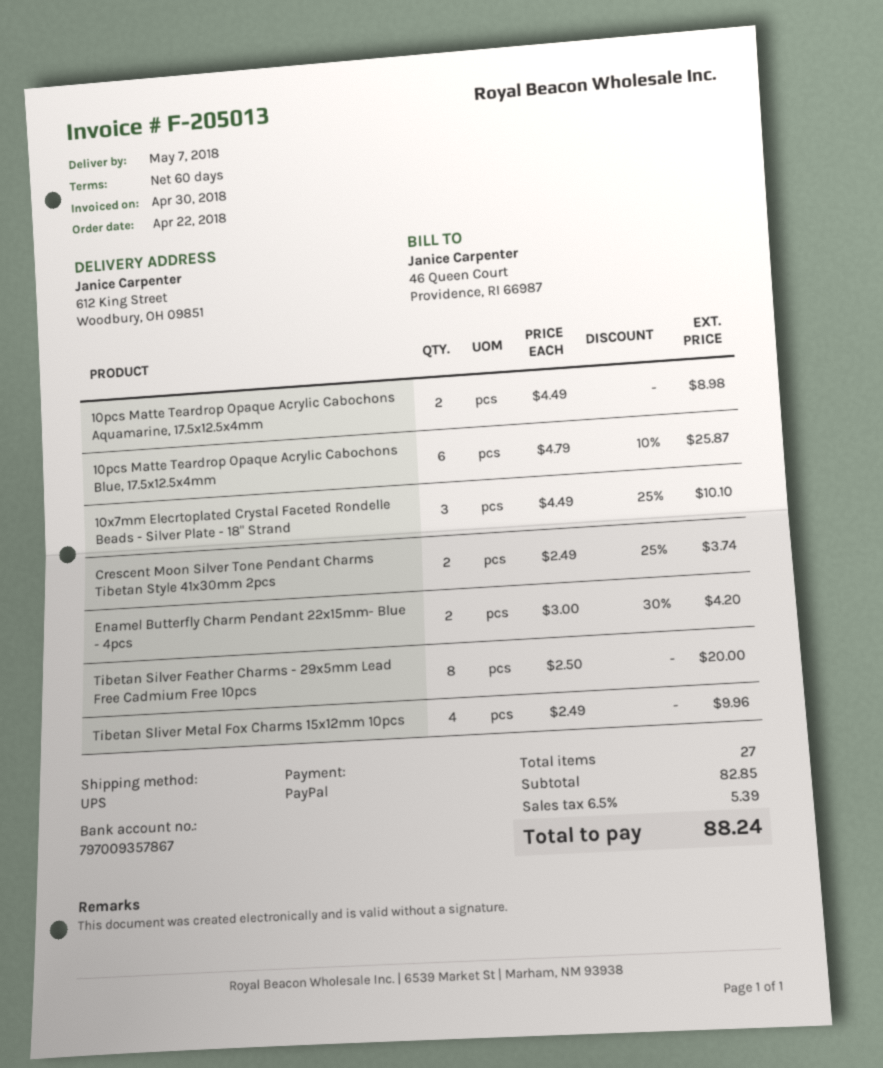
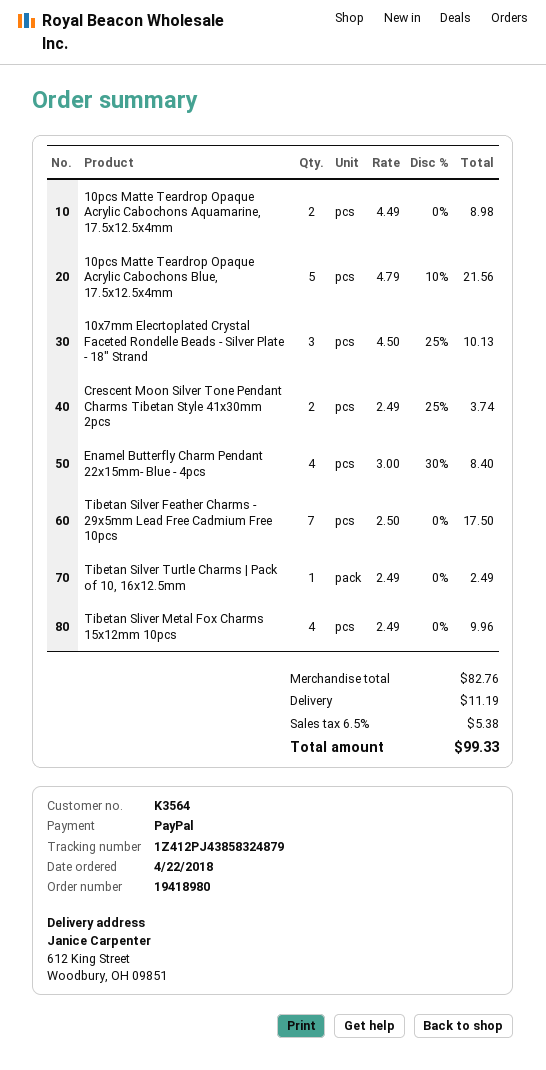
10pcs Matte Teardrop Opaque Acrylic Cabochons Blue, 17.5x12.5x4mm: 6 x 4.79 - 10% = 25.87 -> 5 x 4.79 - 10% = 21.56
10x7mm Elecrtoplated Crystal Faceted Rondelle Beads - Silver Plate - 18" Strand: 3 x 4.49 - 25% = 10.10 -> 3 x 4.50 - 25% = 10.13
Enamel Butterfly Charm Pendant 22x15mm- Blue - 4pcs: 2 x 3.00 - 30% = 4.20 -> 4 x 3.00 - 30% = 8.40
Tibetan Silver Feather Charms - 29x5mm Lead Free Cadmium Free 10pcs: 8 x 2.50 = 20.00 -> 7 x 2.50 = 17.50
Tibetan Silver Turtle Charms | Pack of 10, 16x12.5mm: none -> 1 x 2.49 = 2.49
subtotal: 82.85 -> 82.76
shipping: none -> 11.19
tax: 6.5% = 5.39 -> 6.5% = 5.38
total: 88.24 -> 99.33

